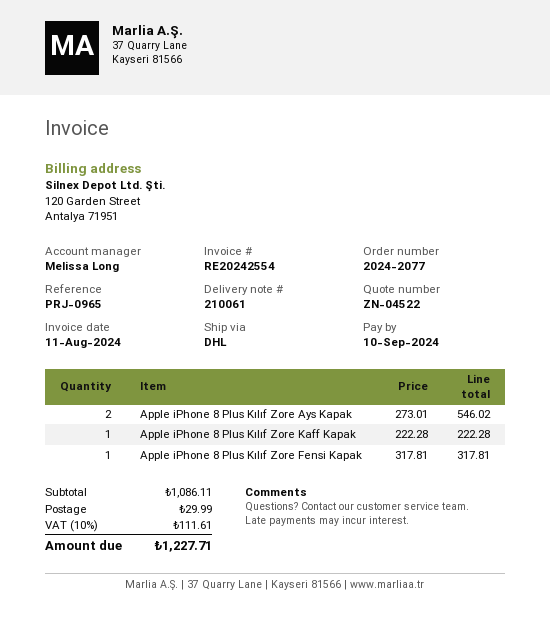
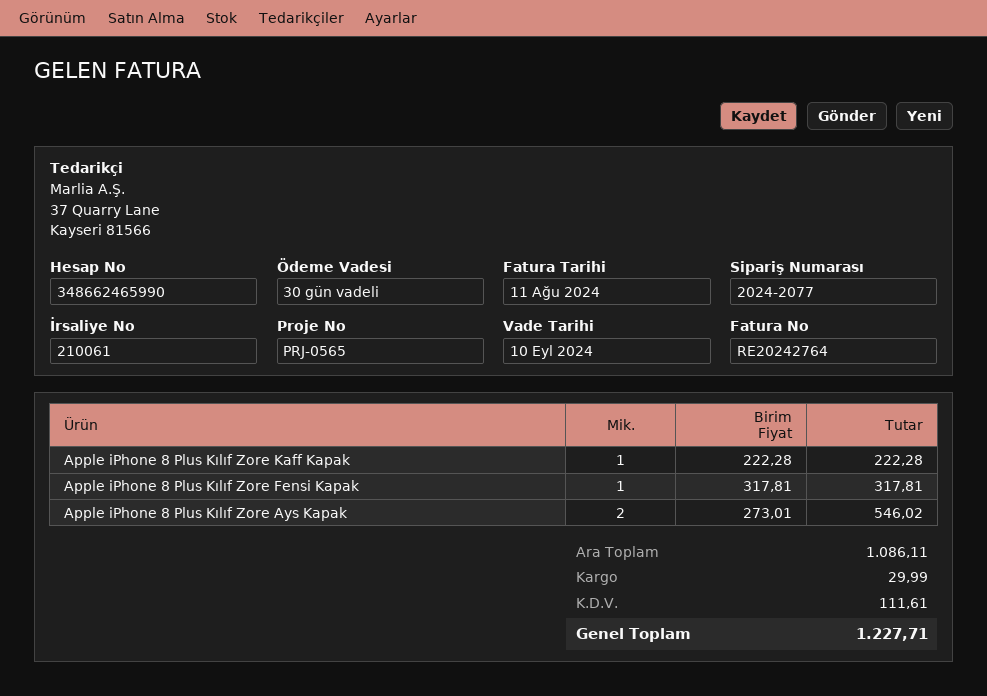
invoice number: RE20242554 -> RE20242764
reference: PRJ-0965 -> PRJ-0565

